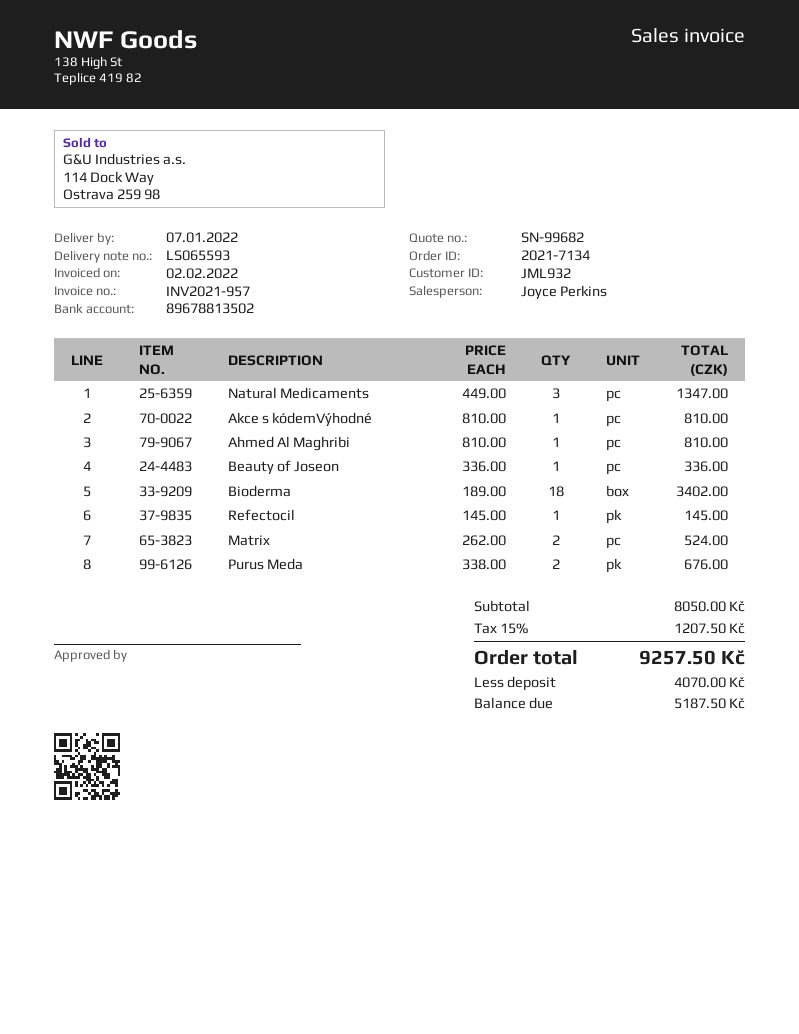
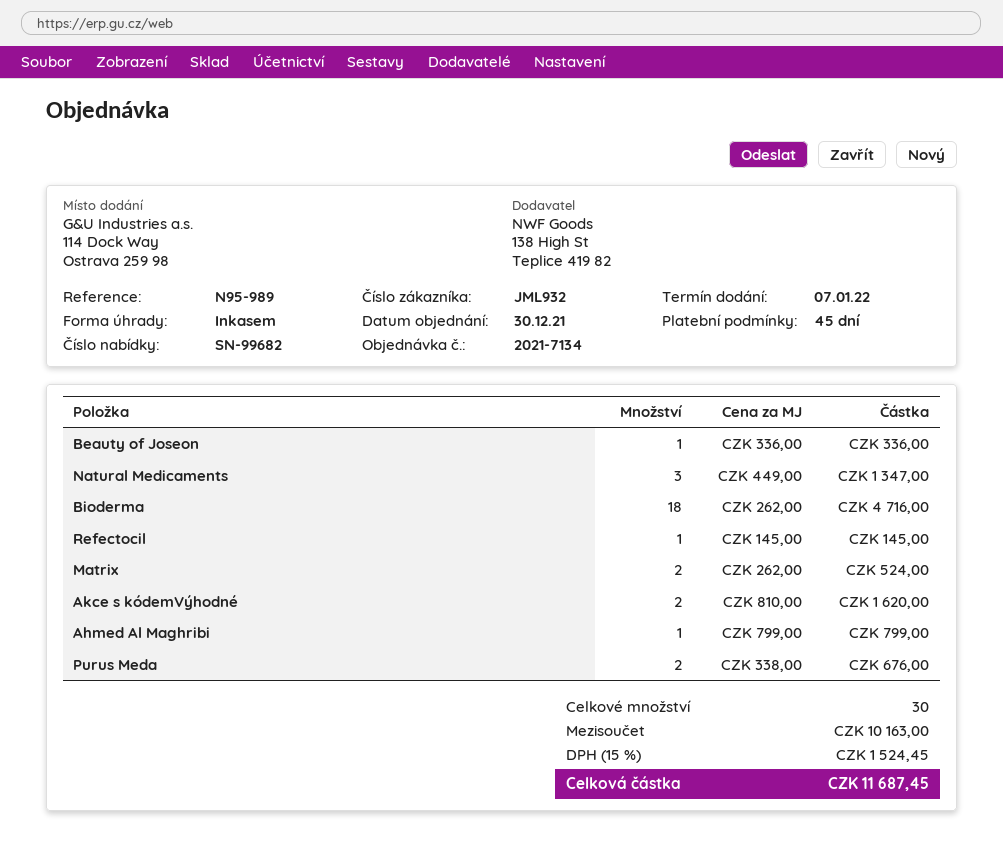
Akce s kódemVýhodné: 1 x 810.00 = 810.00 -> 2 x 810.00 = 1620.00
Ahmed Al Maghribi: 1 x 810.00 = 810.00 -> 1 x 799.00 = 799.00
Bioderma: 18 x 189.00 = 3402.00 -> 18 x 262.00 = 4716.00
subtotal: 8050.00 -> 10163.00
tax: 15% = 1207.50 -> 15% = 1524.45
total: 9257.50 -> 11687.45

